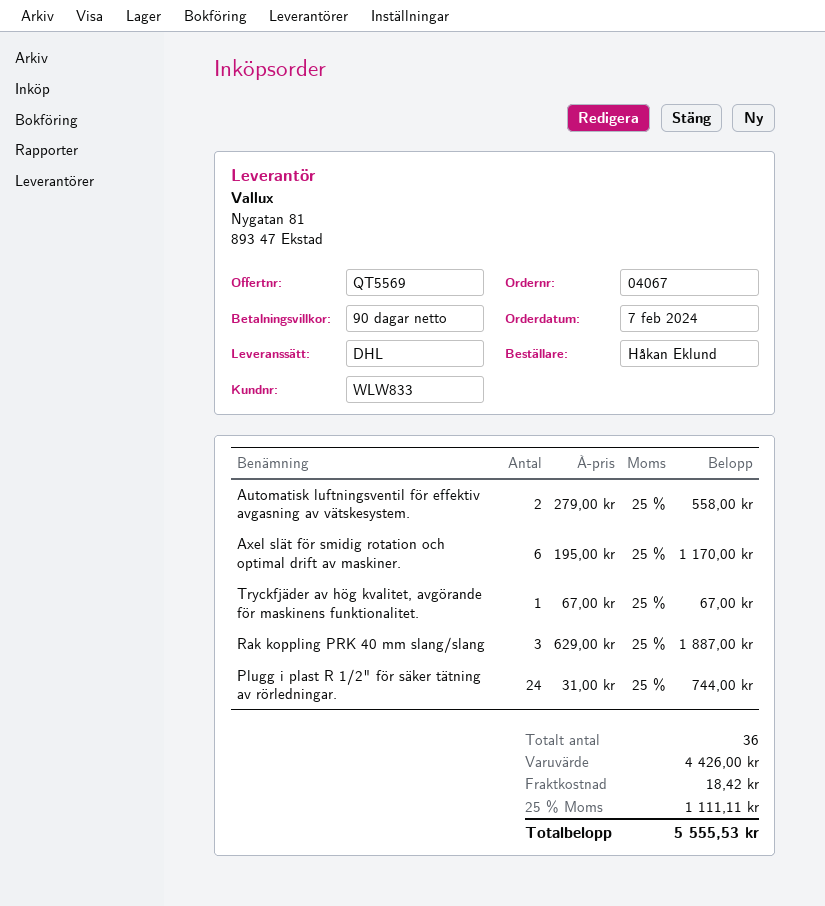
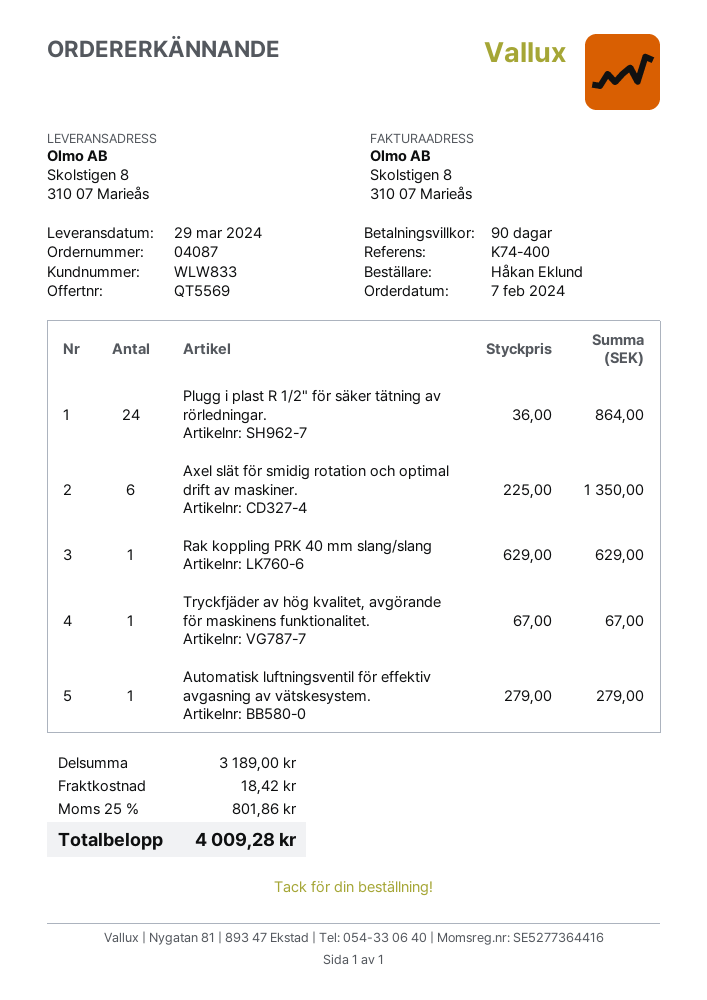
order number: 04067 -> 04087
Automatisk luftningsventil för effektiv avgasning av vätskesystem.: 2 x 279.00 = 558.00 -> 1 x 279.00 = 279.00
Axel slät för smidig rotation och optimal drift av maskiner.: 6 x 195.00 = 1170.00 -> 6 x 225.00 = 1350.00
Rak koppling PRK 40 mm slang/slang: 3 x 629.00 = 1887.00 -> 1 x 629.00 = 629.00
Plugg i plast R 1/2" för säker tätning av rörledningar.: 24 x 31.00 = 744.00 -> 24 x 36.00 = 864.00
subtotal: 4426.00 -> 3189.00
tax: 25% = 1111.11 -> 25% = 801.86
total: 5555.53 -> 4009.28

